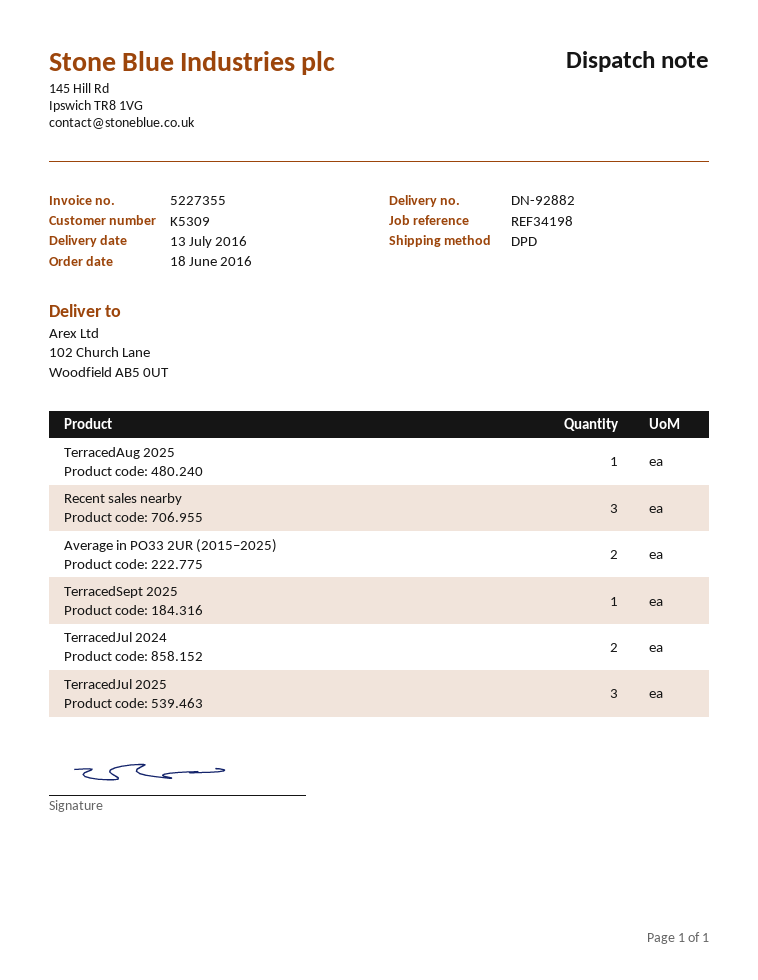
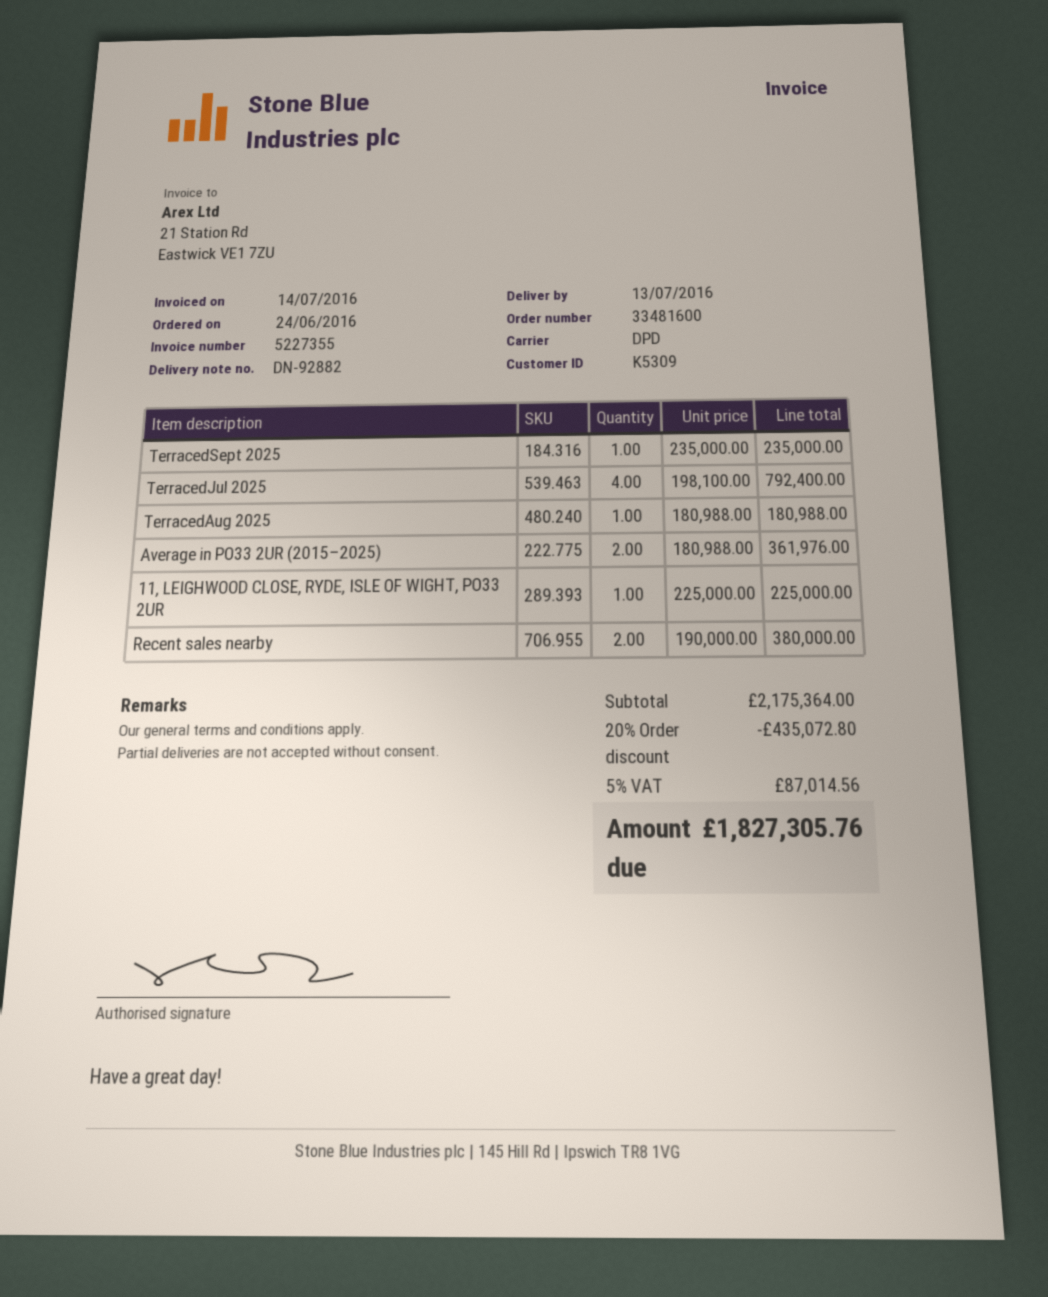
order date: 2016-06-18 -> 2016-06-24
Recent sales nearby: 3 -> 2
TerracedJul 2024: 2 -> none
TerracedJul 2025: 3 -> 4
11, LEIGHWOOD CLOSE, RYDE, ISLE OF WIGHT, PO33 2UR: none -> 1

